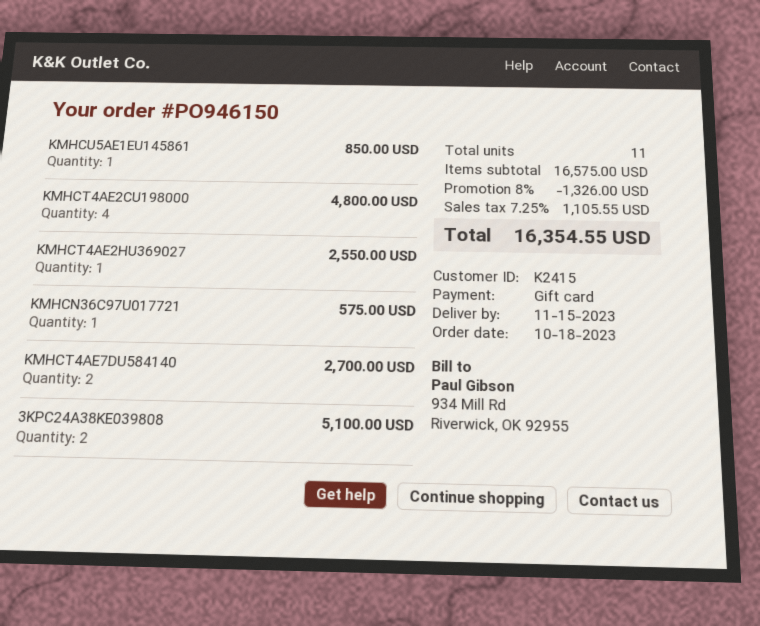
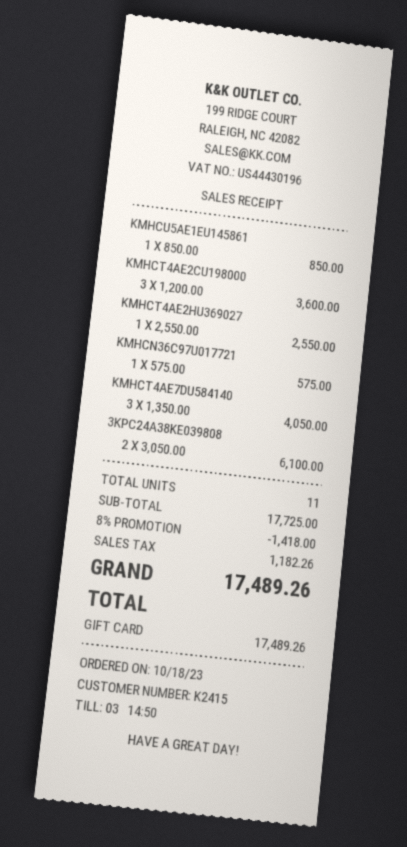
KMHCT4AE2CU198000: 4 for 4800.00 -> 3 for 3600.00
KMHCT4AE7DU584140: 2 for 2700.00 -> 3 for 4050.00
3KPC24A38KE039808: 2 for 5100.00 -> 2 for 6100.00
subtotal: 16575.00 -> 17725.00
discount: 8% = 1326.00 -> 8% = 1418.00
tax: 1105.55 -> 1182.26
total: 16354.55 -> 17489.26

